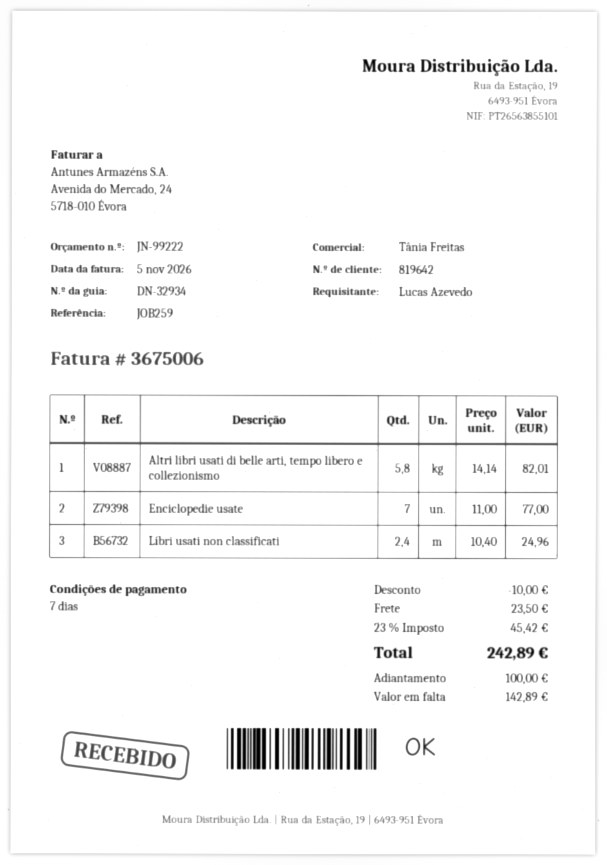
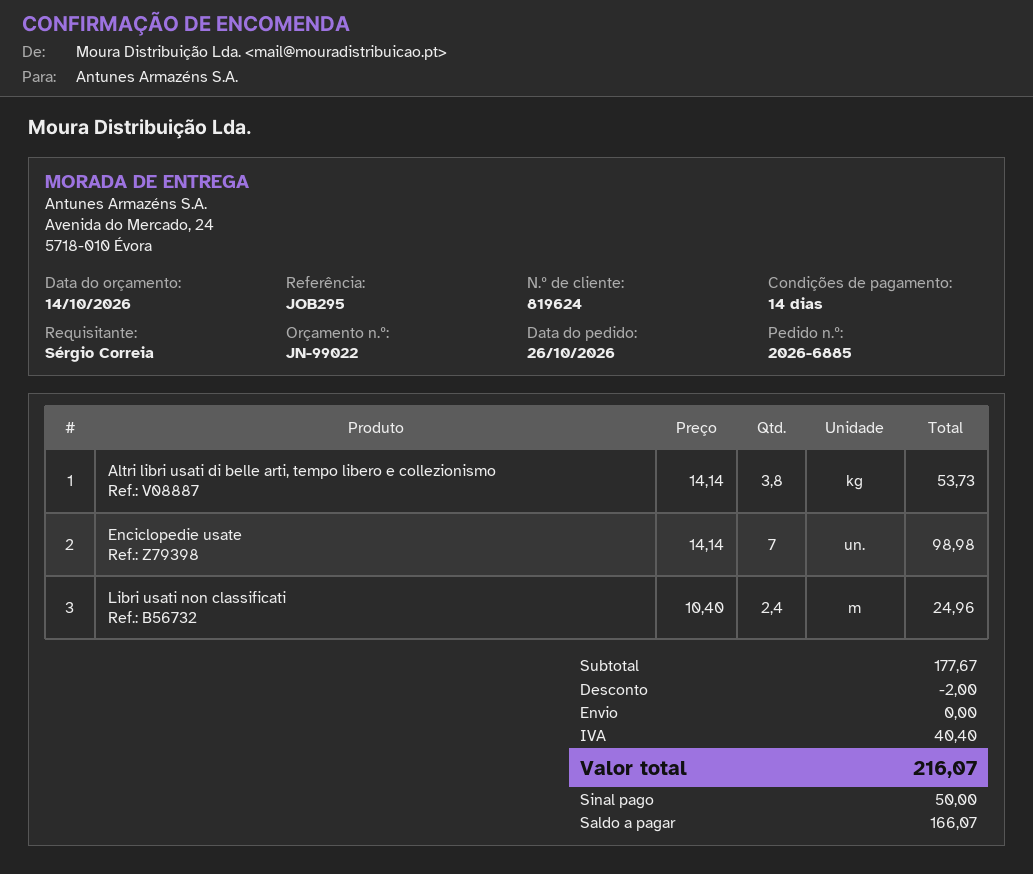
quote number: JN-99222 -> JN-99022
payment terms: 7 days -> 14 days
customer number: 819642 -> 819624
reference: JOB259 -> JOB295
ordered by: Lucas Azevedo -> Sérgio Correia
Altri libri usati di belle arti, tempo libero e collezionismo: 5.8 x 14.14 = 82.01 -> 3.8 x 14.14 = 53.73
Enciclopedie usate: 7 x 11.00 = 77.00 -> 7 x 14.14 = 98.98
discount: 10.00 -> 2.00
shipping: 23.50 -> 0.00
tax: 45.42 -> 40.40
total: 242.89 -> 216.07
deposit: 100.00 -> 50.00
balance: 142.89 -> 166.07

